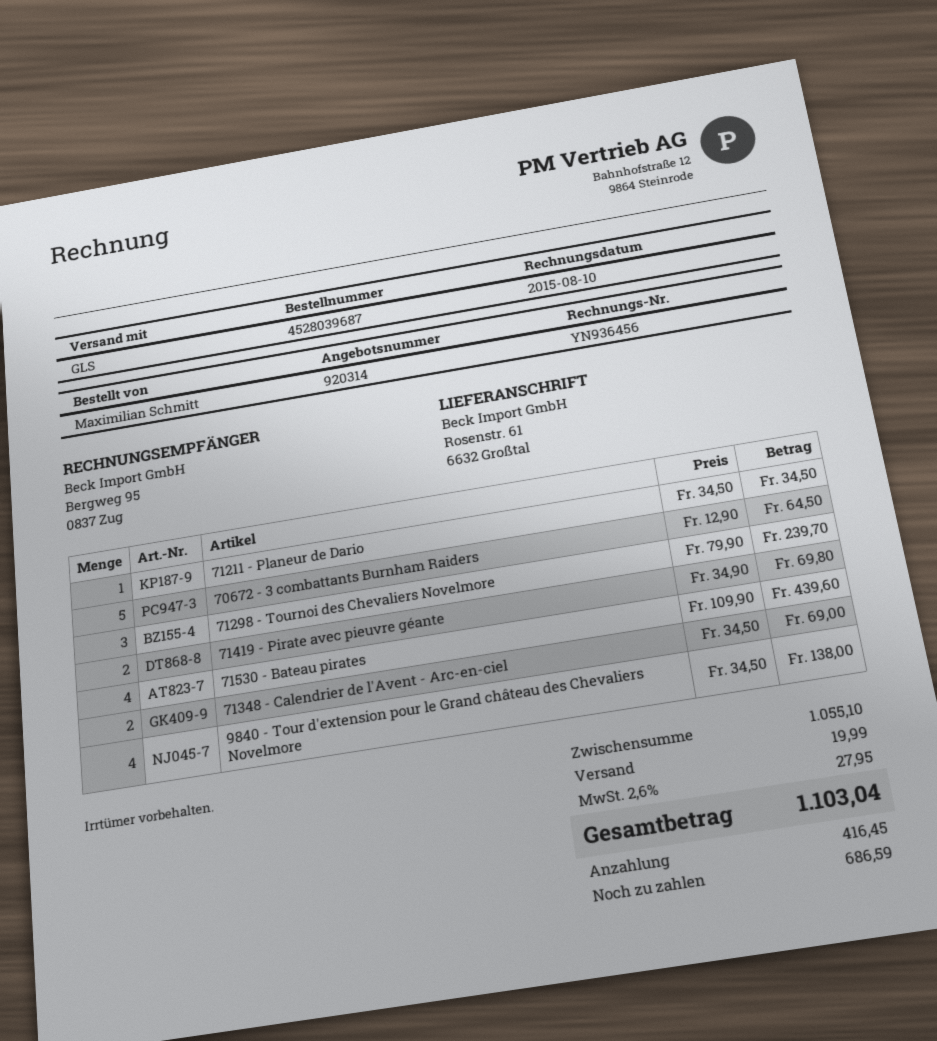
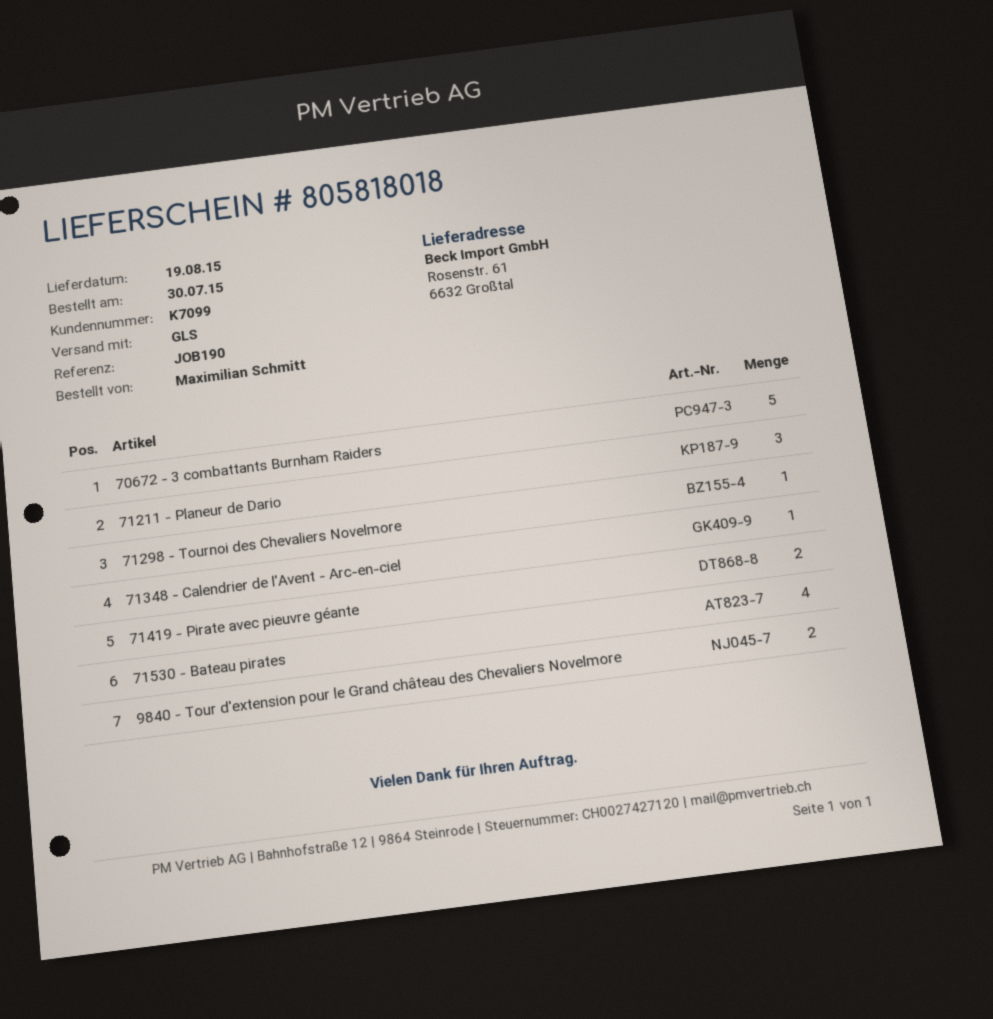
71211 - Planeur de Dario: 1 -> 3
71298 - Tournoi des Chevaliers Novelmore: 3 -> 1
71348 - Calendrier de l'Avent - Arc-en-ciel: 2 -> 1
9840 - Tour d'extension pour le Grand château des Chevaliers Novelmore: 4 -> 2

